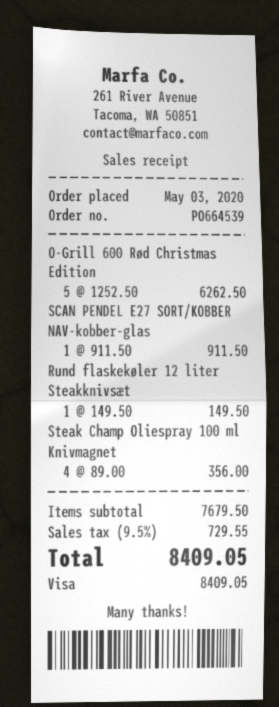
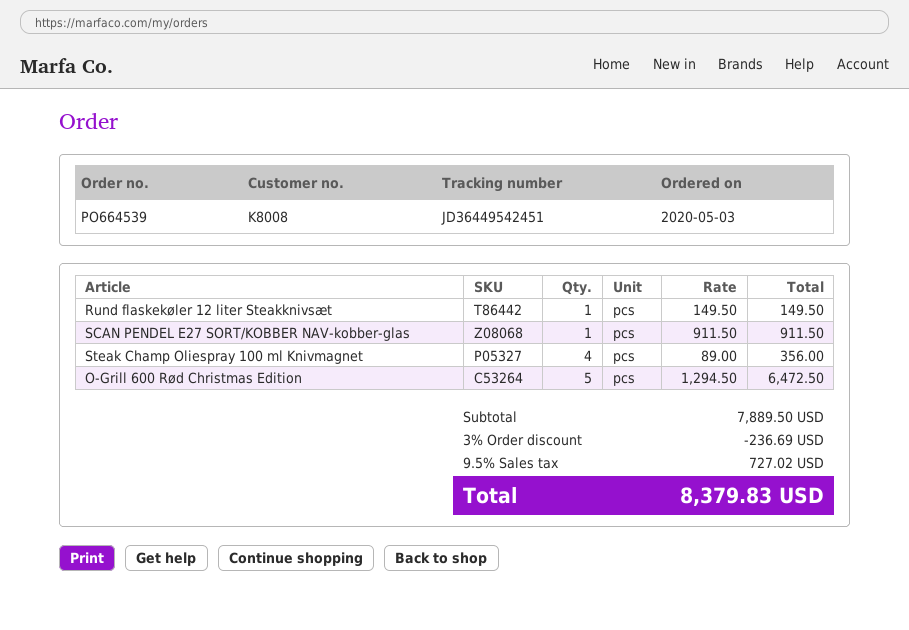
O-Grill 600 Rød Christmas Edition: 5 x 1252.50 = 6262.50 -> 5 x 1294.50 = 6472.50
subtotal: 7679.50 -> 7889.50
discount: none -> 3% = 236.69
tax: 9.5% = 729.55 -> 9.5% = 727.02
total: 8409.05 -> 8379.83

